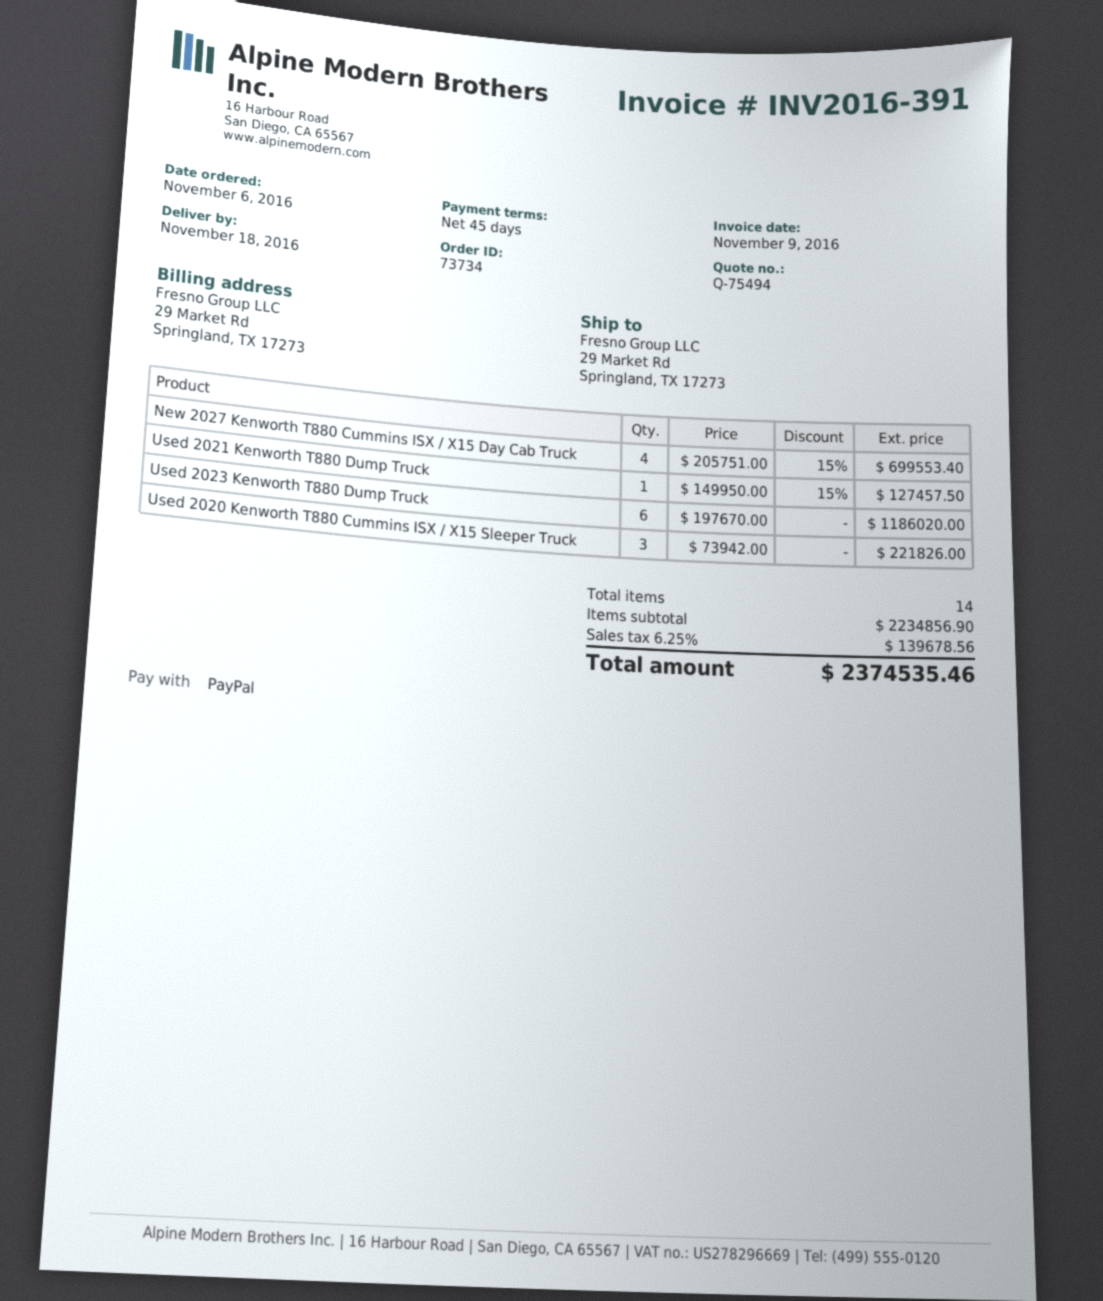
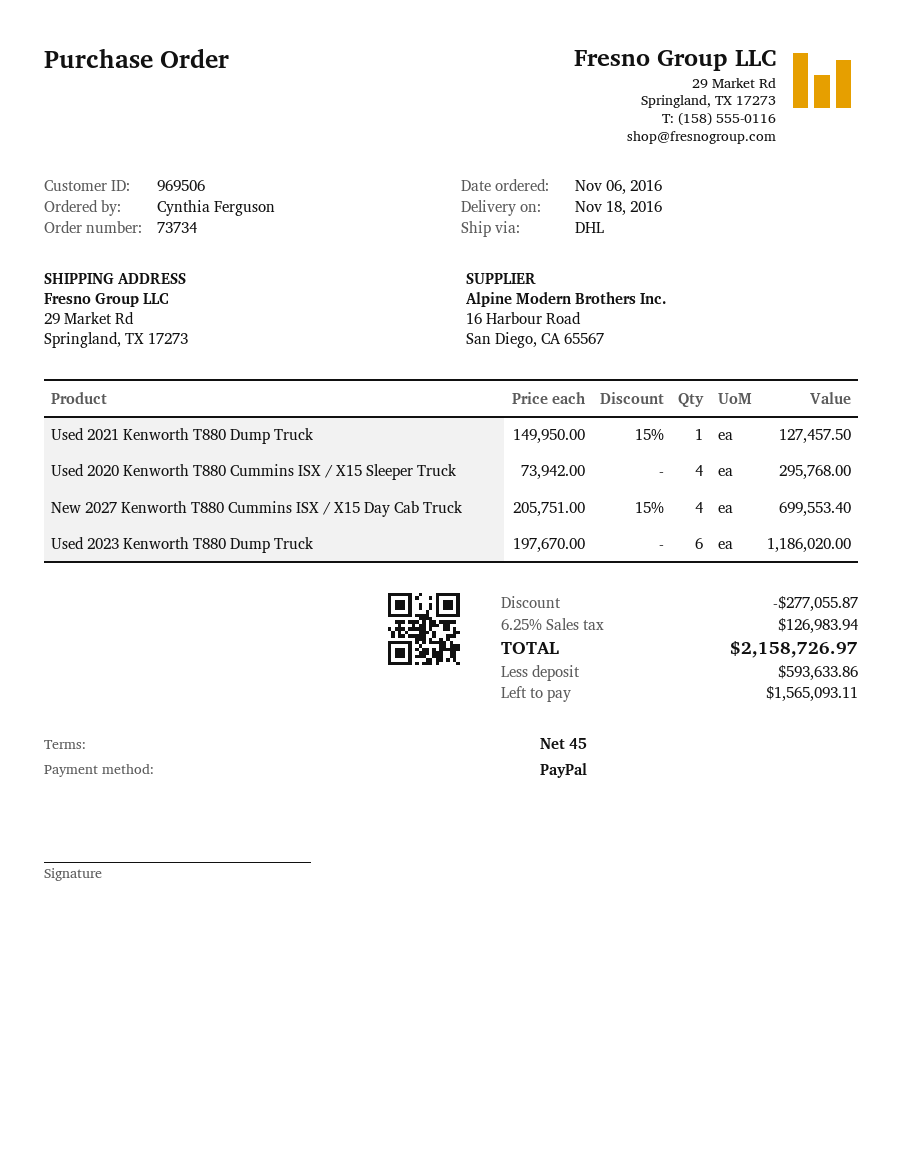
Used 2020 Kenworth T880 Cummins ISX / X15 Sleeper Truck: 3 x 73942.00 = 221826.00 -> 4 x 73942.00 = 295768.00
discount: none -> 277055.87
tax: 6.25% = 139678.56 -> 6.25% = 126983.94
total: 2374535.46 -> 2158726.97

